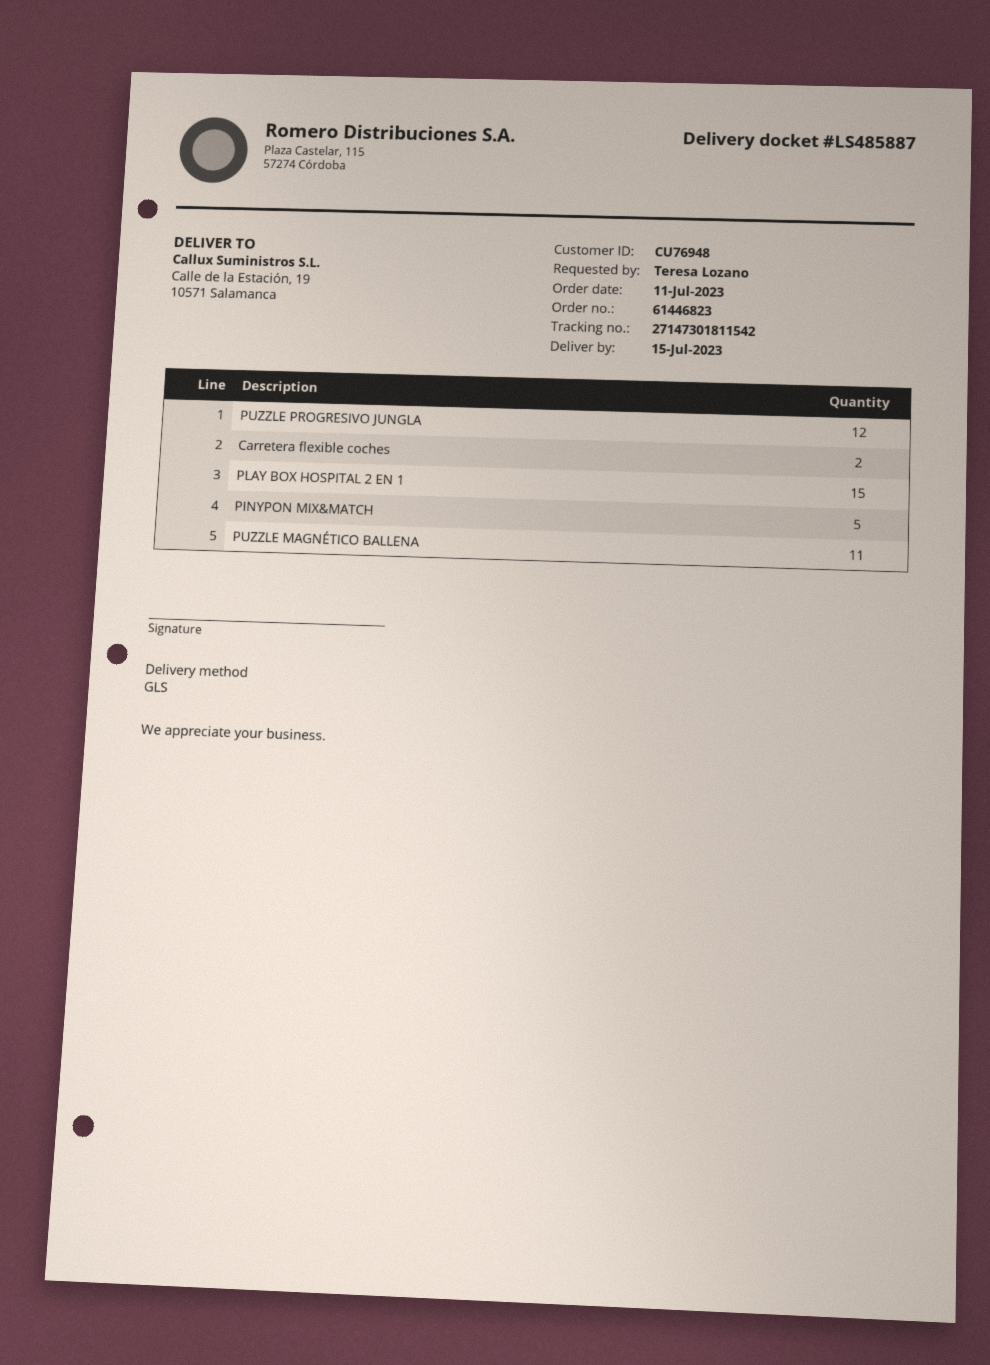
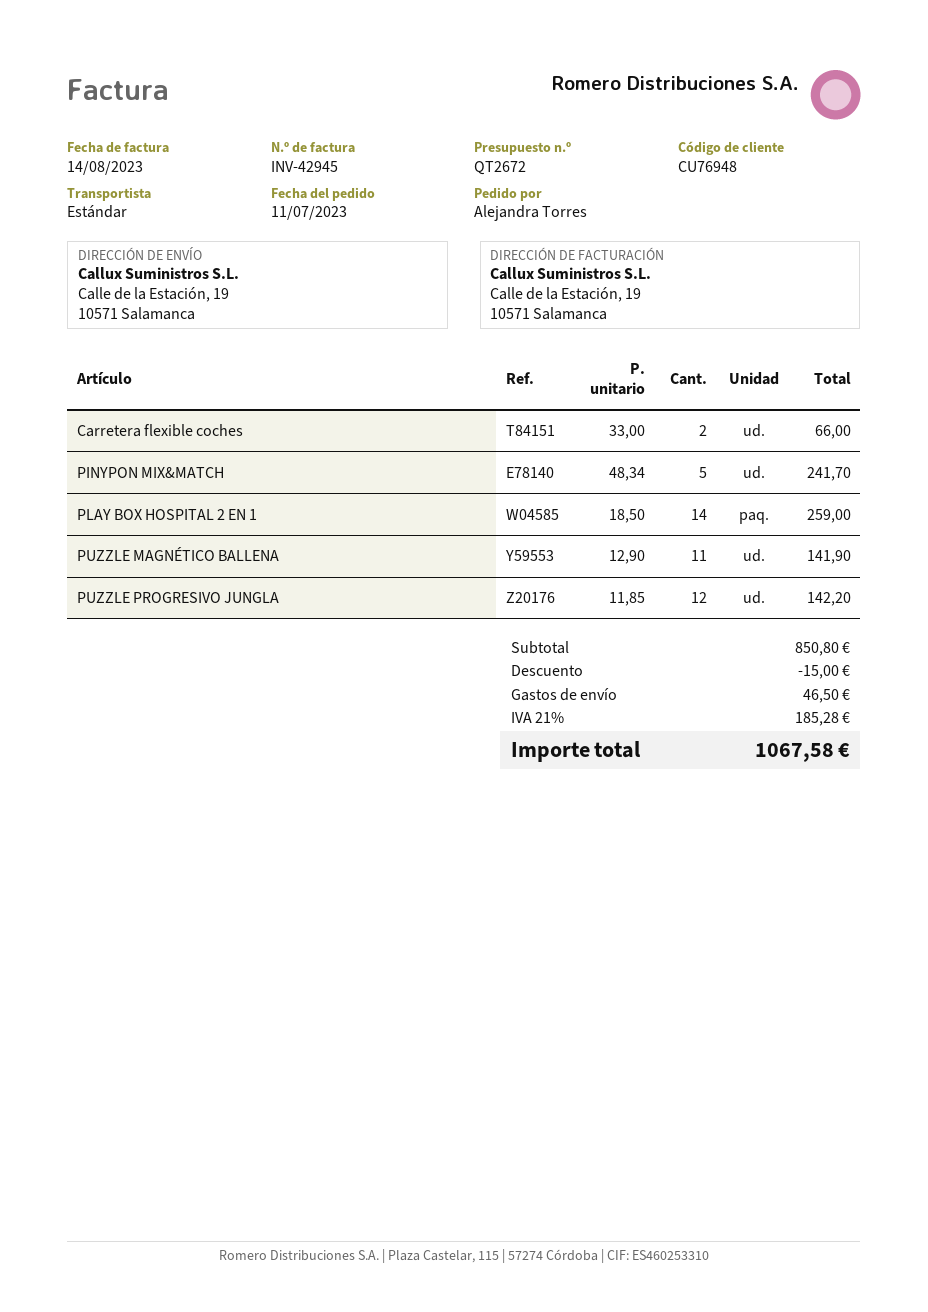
ordered by: Teresa Lozano -> Alejandra Torres
shipping method: GLS -> standard
PLAY BOX HOSPITAL 2 EN 1: 15 -> 14

